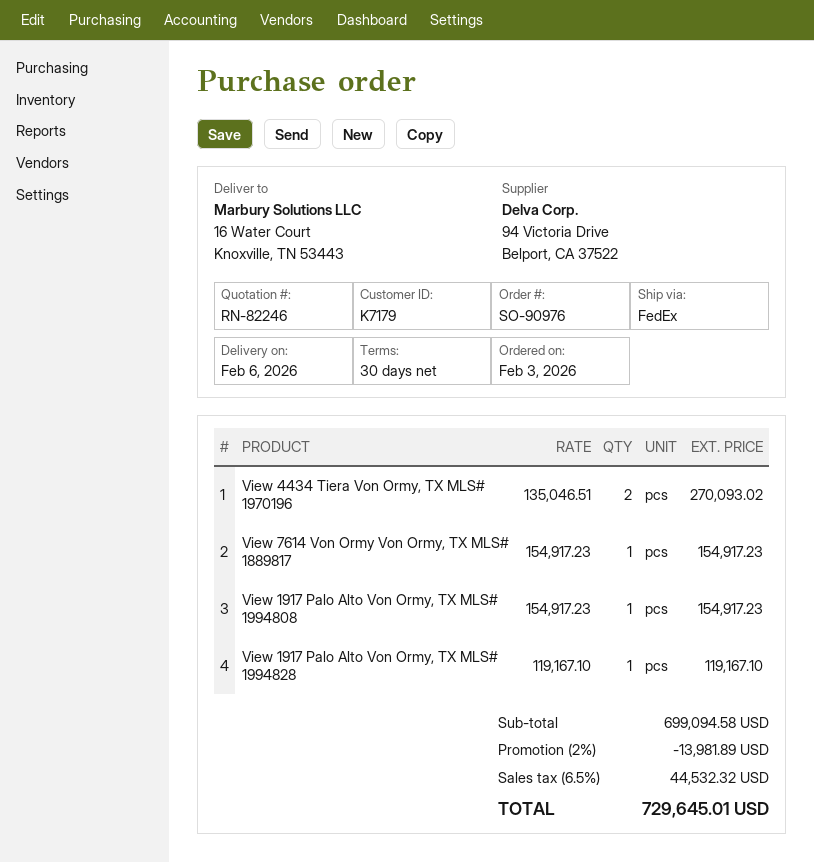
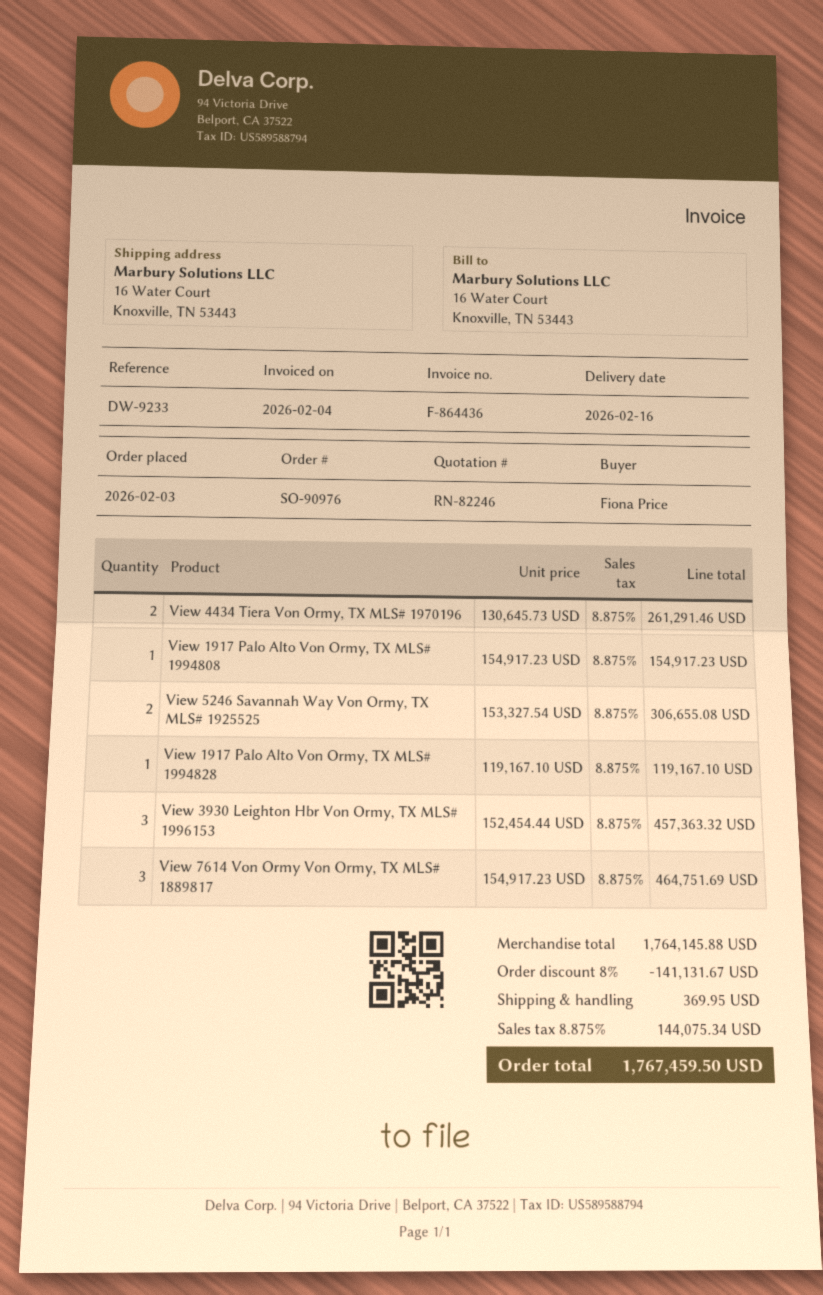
delivery date: 2026-02-06 -> 2026-02-16
View 4434 Tiera Von Ormy, TX MLS# 1970196: 2 x 135046.51 = 270093.02 -> 2 x 130645.73 = 261291.46
View 7614 Von Ormy Von Ormy, TX MLS# 1889817: 1 x 154917.23 = 154917.23 -> 3 x 154917.23 = 464751.69
View 5246 Savannah Way Von Ormy, TX MLS# 1925525: none -> 2 x 153327.54 = 306655.08
View 3930 Leighton Hbr Von Ormy, TX MLS# 1996153: none -> 3 x 152454.44 = 457363.32
subtotal: 699094.58 -> 1764145.88
discount: 2% = 13981.89 -> 8% = 141131.67
shipping: none -> 369.95
tax: 6.5% = 44532.32 -> 8.875% = 144075.34
total: 729645.01 -> 1767459.50

